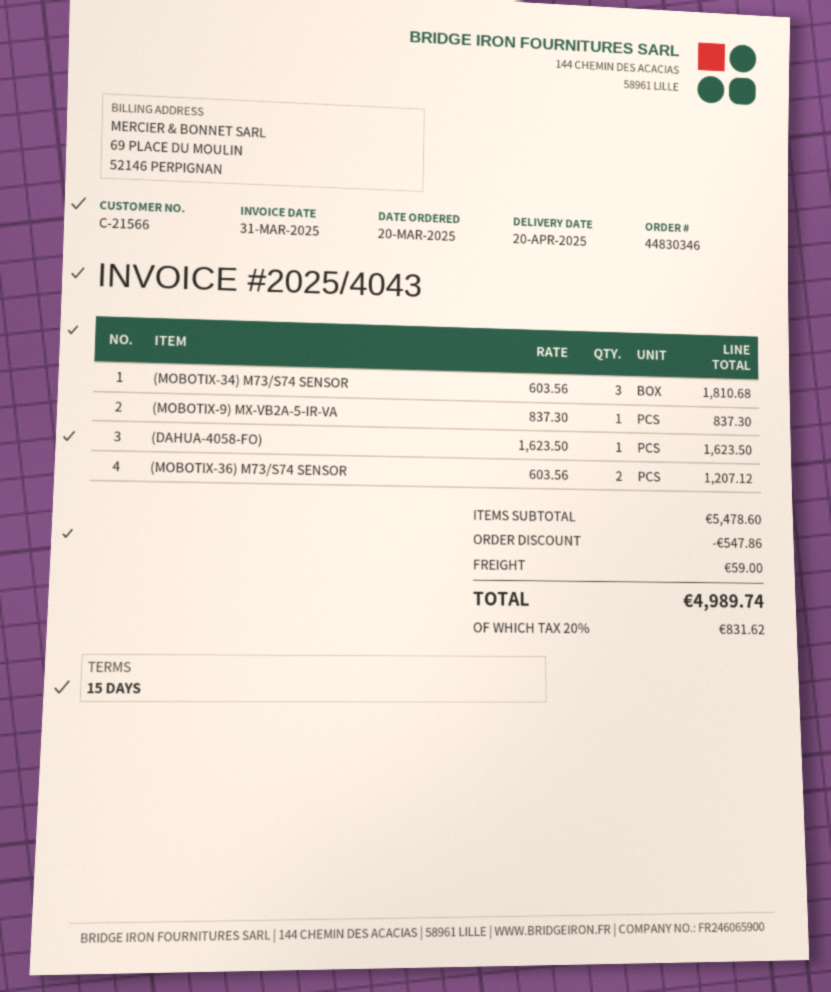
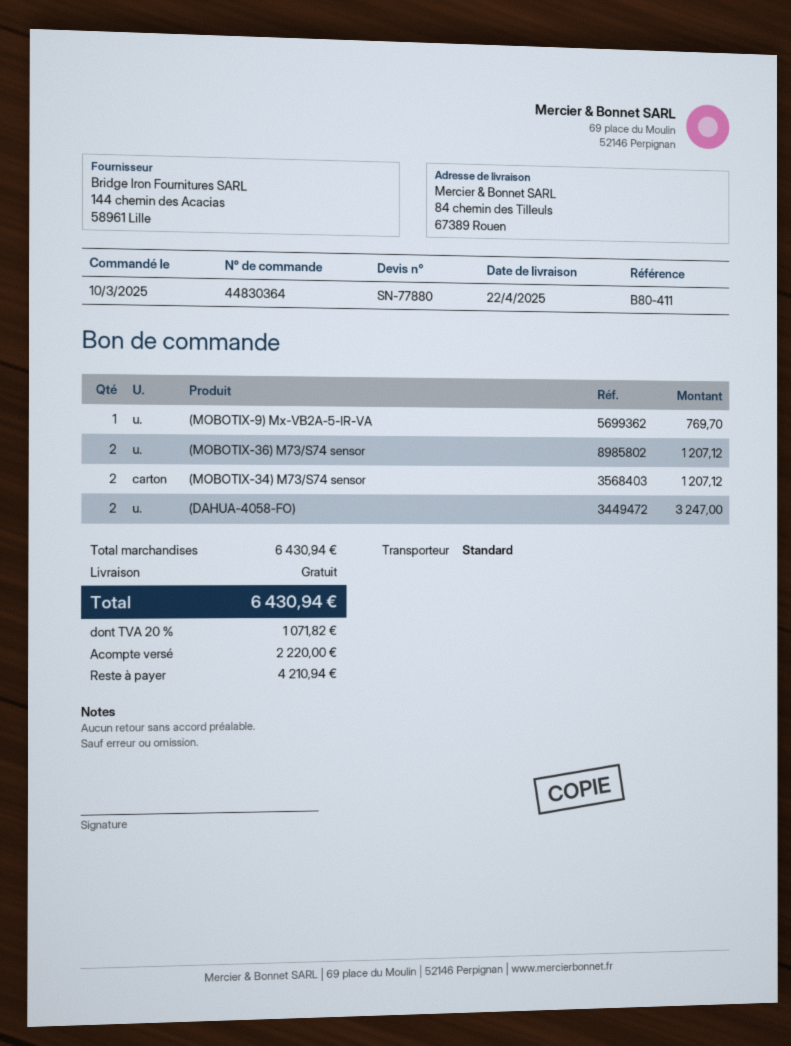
order number: 44830346 -> 44830364
order date: 2025-03-20 -> 2025-03-10
delivery date: 2025-04-20 -> 2025-04-22
(MOBOTIX-34) M73/S74 SENSOR: 3 for 1810.68 -> 2 for 1207.12
(MOBOTIX-9) MX-VB2A-5-IR-VA: 1 for 837.30 -> 1 for 769.70
(DAHUA-4058-FO): 1 for 1623.50 -> 2 for 3247.00
subtotal: 5478.60 -> 6430.94
discount: 547.86 -> none
shipping: 59.00 -> 0.00
tax: 20% = 831.62 -> 20% = 1071.82
total: 4989.74 -> 6430.94

